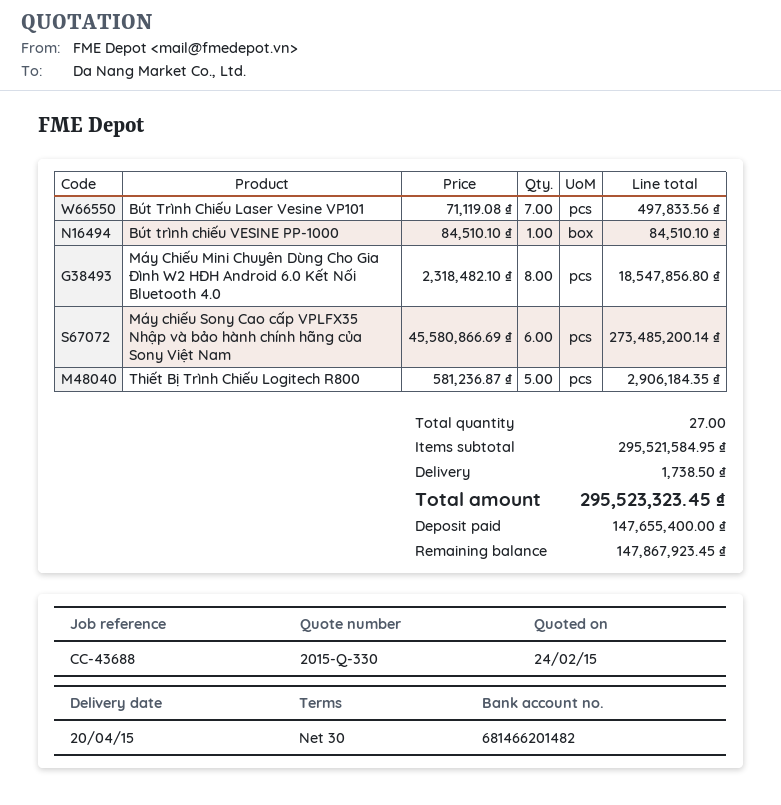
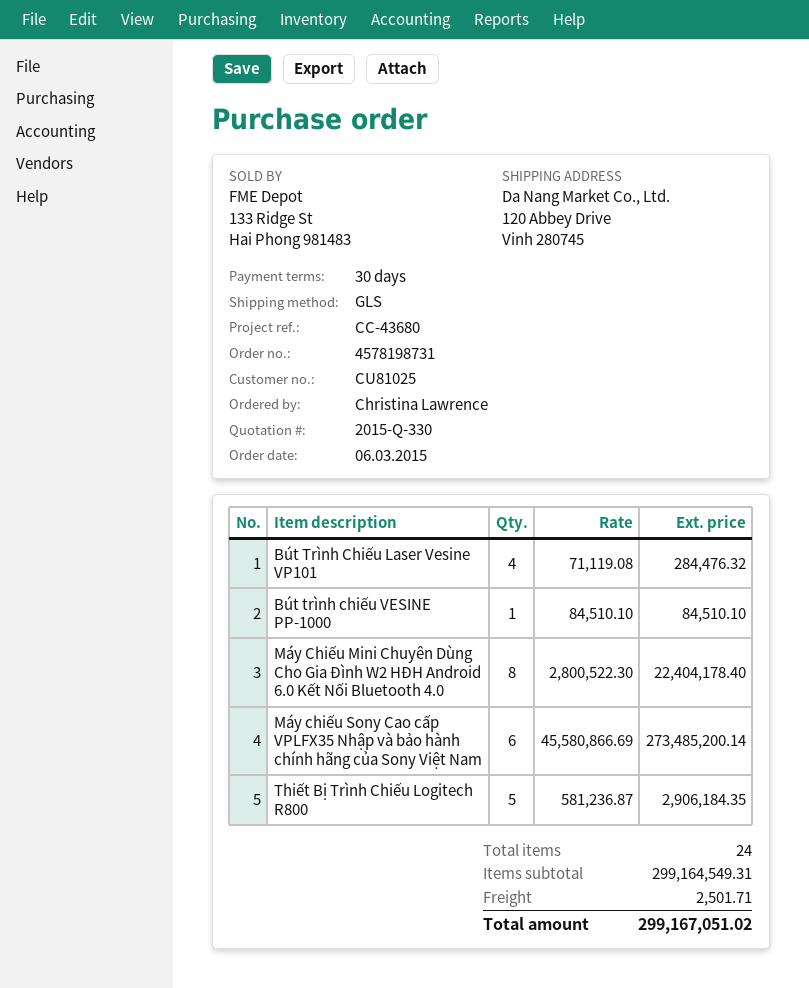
reference: CC-43688 -> CC-43680
Bút Trình Chiếu Laser Vesine VP101: 7 x 71119.08 = 497833.56 -> 4 x 71119.08 = 284476.32
Máy Chiếu Mini Chuyên Dùng Cho Gia Đình W2 HĐH Android 6.0 Kết Nối Bluetooth 4.0: 8 x 2318482.10 = 18547856.80 -> 8 x 2800522.30 = 22404178.40
total quantity: 27 -> 24
subtotal: 295521584.95 -> 299164549.31
shipping: 1738.50 -> 2501.71
total: 295523323.45 -> 299167051.02

